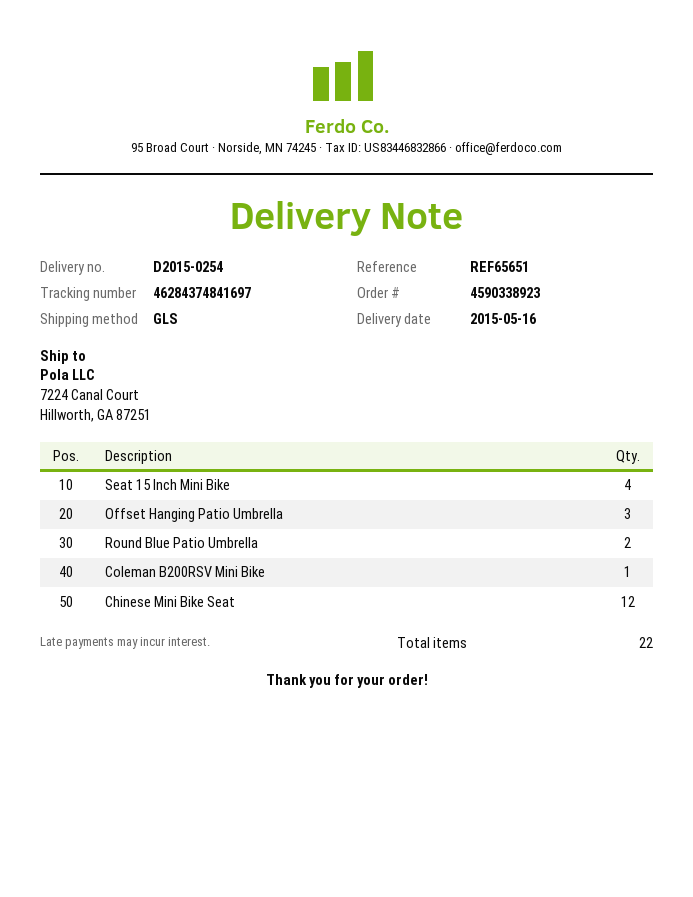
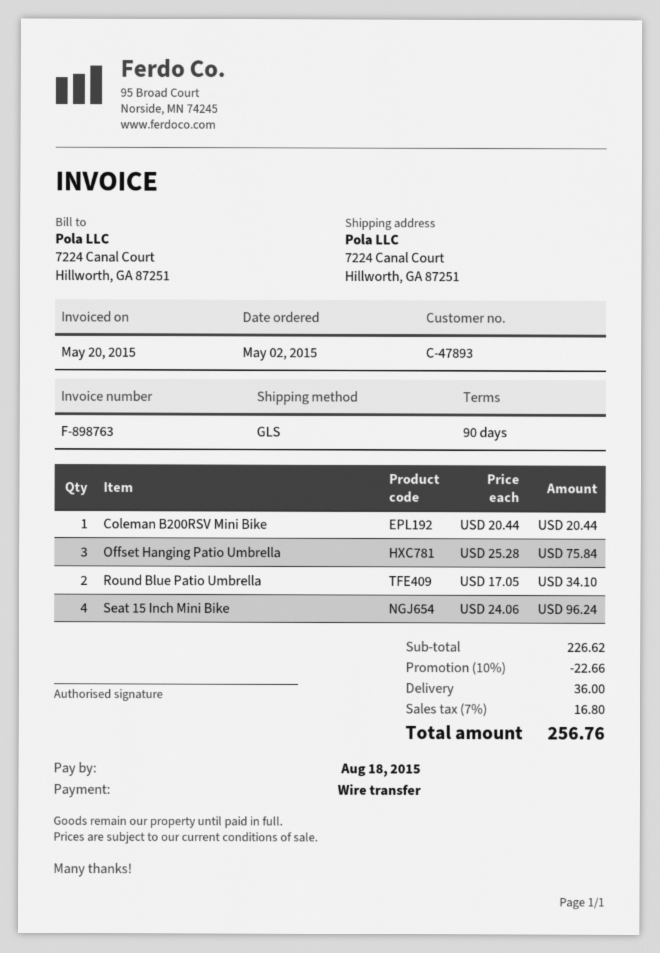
Chinese Mini Bike Seat: 12 -> none

